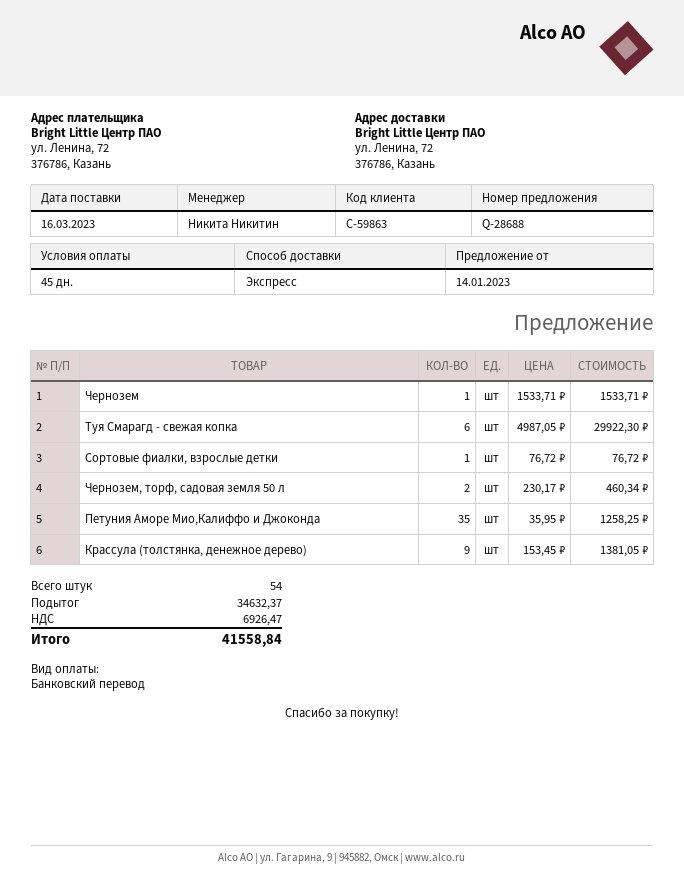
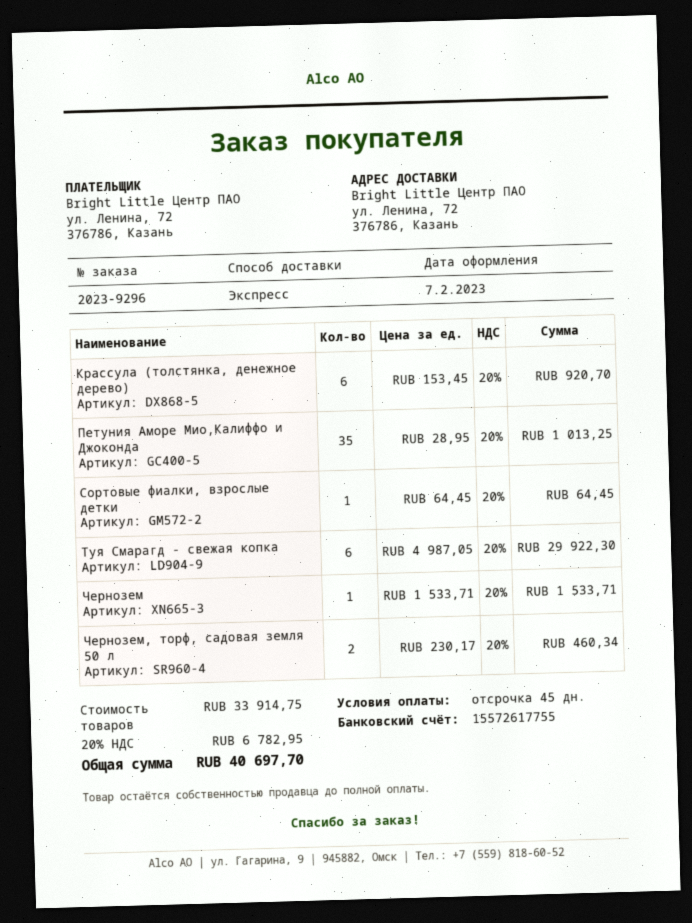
Сортовые фиалки, взрослые детки: 1 x 76.72 = 76.72 -> 1 x 64.45 = 64.45
Петуния Аморе Мио,Калиффо и Джоконда: 35 x 35.95 = 1258.25 -> 35 x 28.95 = 1013.25
Крассула (толстянка, денежное дерево): 9 x 153.45 = 1381.05 -> 6 x 153.45 = 920.70
subtotal: 34632.37 -> 33914.75
tax: 6926.47 -> 6782.95
total: 41558.84 -> 40697.70

